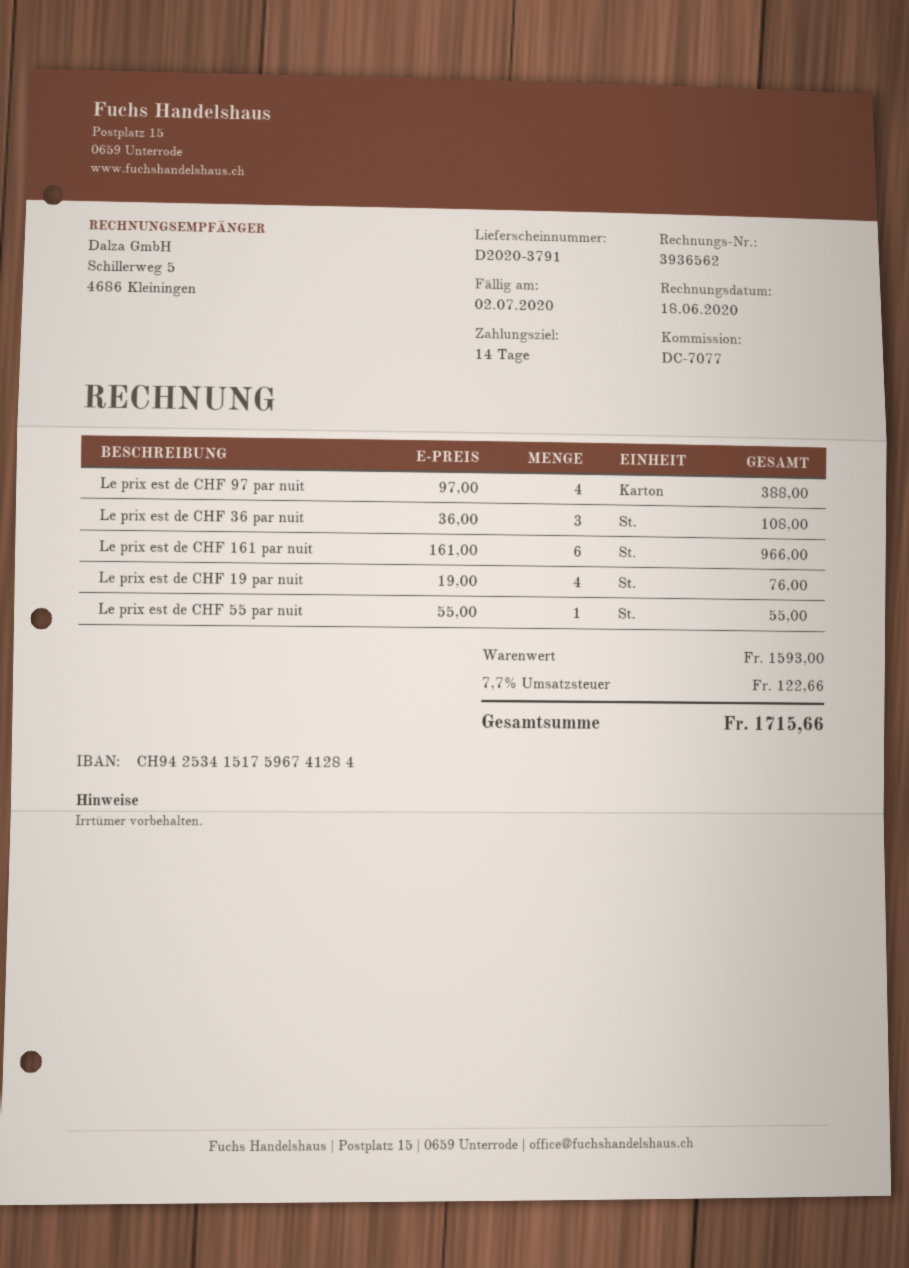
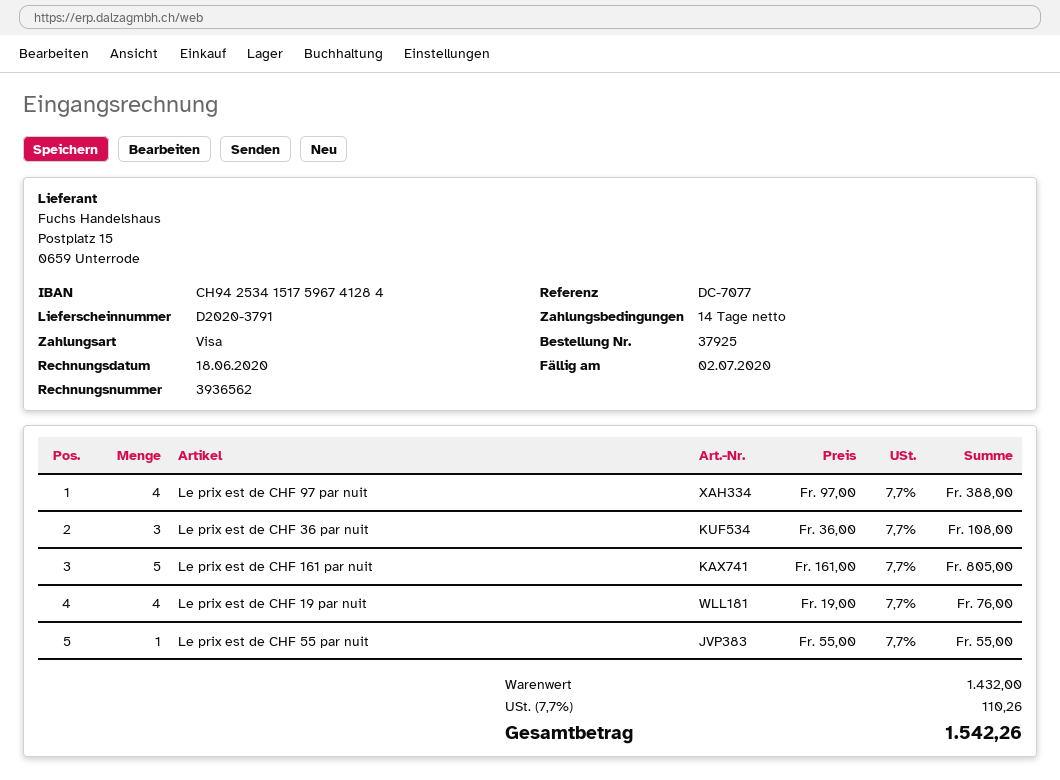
Le prix est de CHF 161 par nuit: 6 x 161.00 = 966.00 -> 5 x 161.00 = 805.00
subtotal: 1593.00 -> 1432.00
tax: 7.7% = 122.66 -> 7.7% = 110.26
total: 1715.66 -> 1542.26

